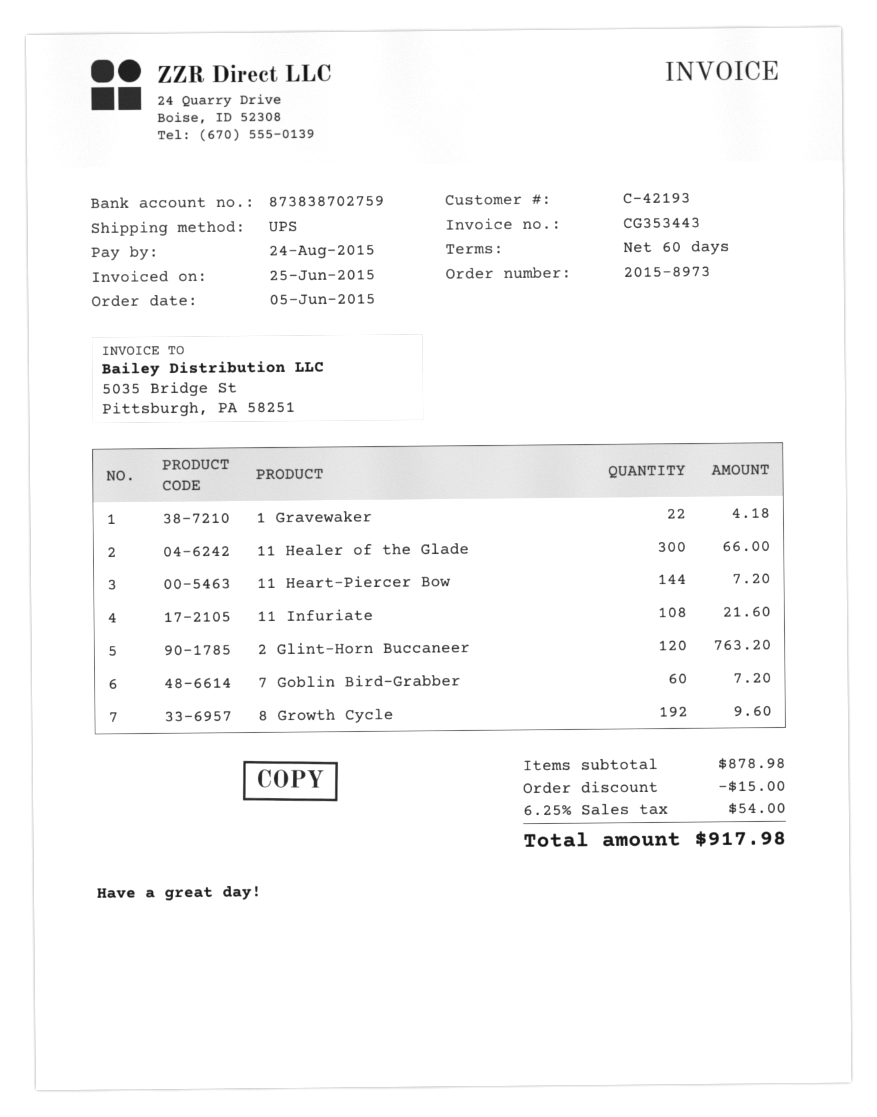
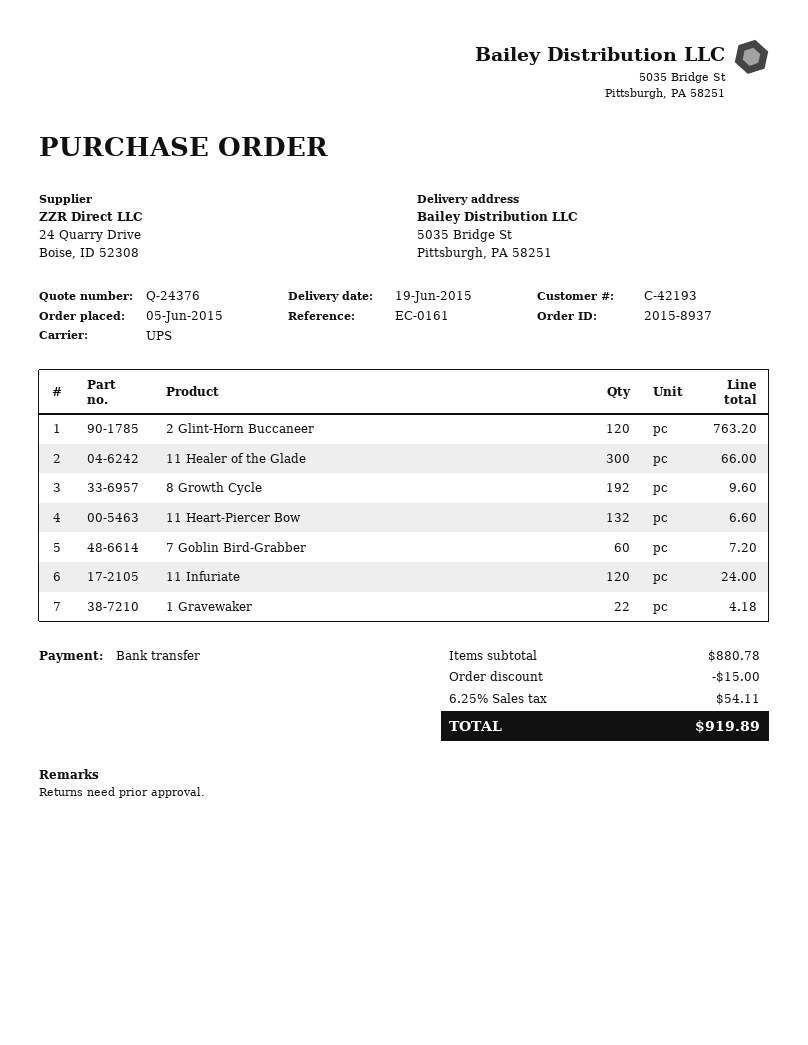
order number: 2015-8973 -> 2015-8937
11 Heart-Piercer Bow: 144 for 7.20 -> 132 for 6.60
11 Infuriate: 108 for 21.60 -> 120 for 24.00
subtotal: 878.98 -> 880.78
tax: 6.25% = 54.00 -> 6.25% = 54.11
total: 917.98 -> 919.89

